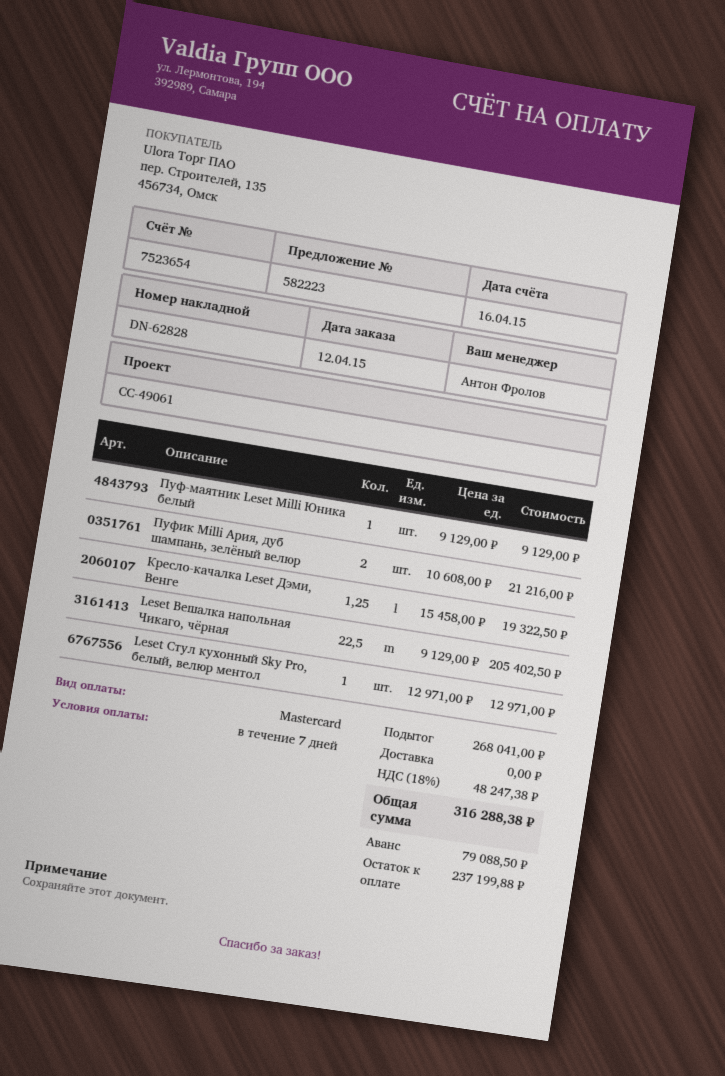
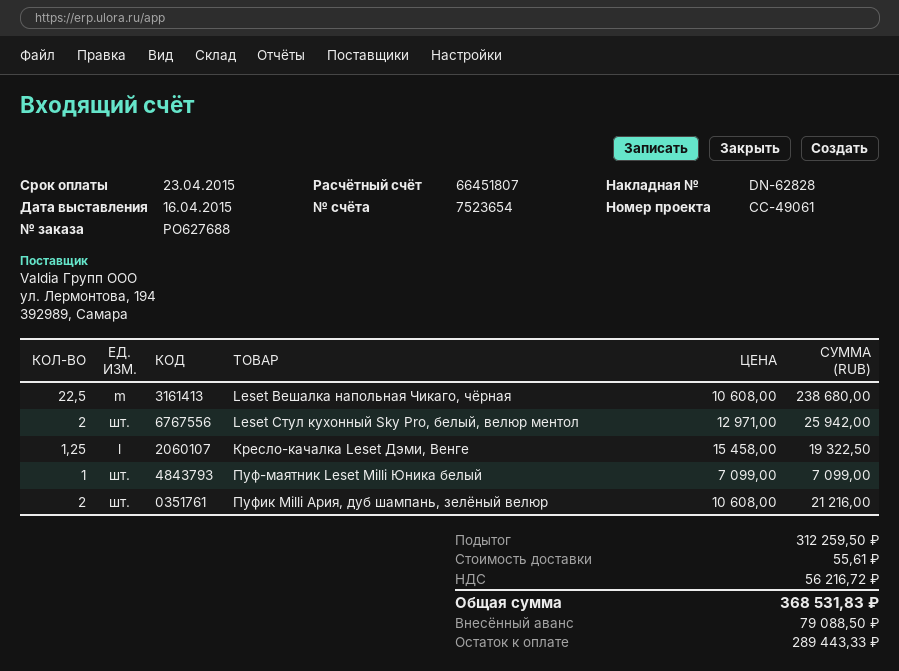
Пуф-маятник Leset Milli Юника белый: 1 x 9129.00 = 9129.00 -> 1 x 7099.00 = 7099.00
Leset Вешалка напольная Чикаго, чёрная: 22.5 x 9129.00 = 205402.50 -> 22.5 x 10608.00 = 238680.00
Leset Стул кухонный Sky Pro, белый, велюр ментол: 1 x 12971.00 = 12971.00 -> 2 x 12971.00 = 25942.00
subtotal: 268041.00 -> 312259.50
shipping: 0.00 -> 55.61
tax: 48247.38 -> 56216.72
total: 316288.38 -> 368531.83
balance: 237199.88 -> 289443.33

